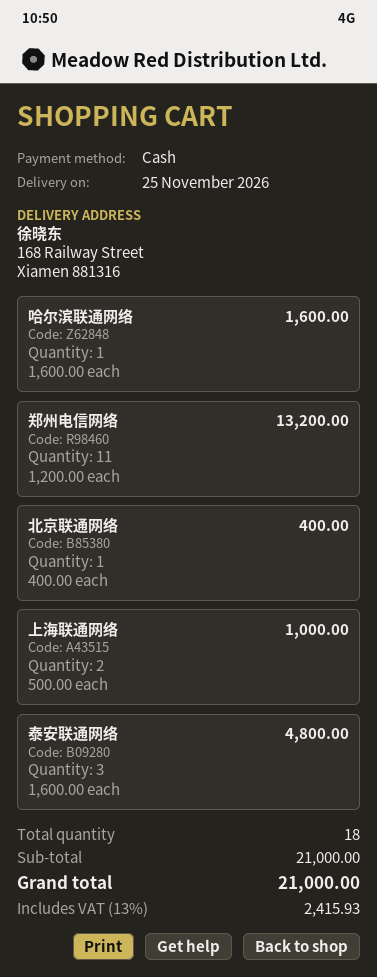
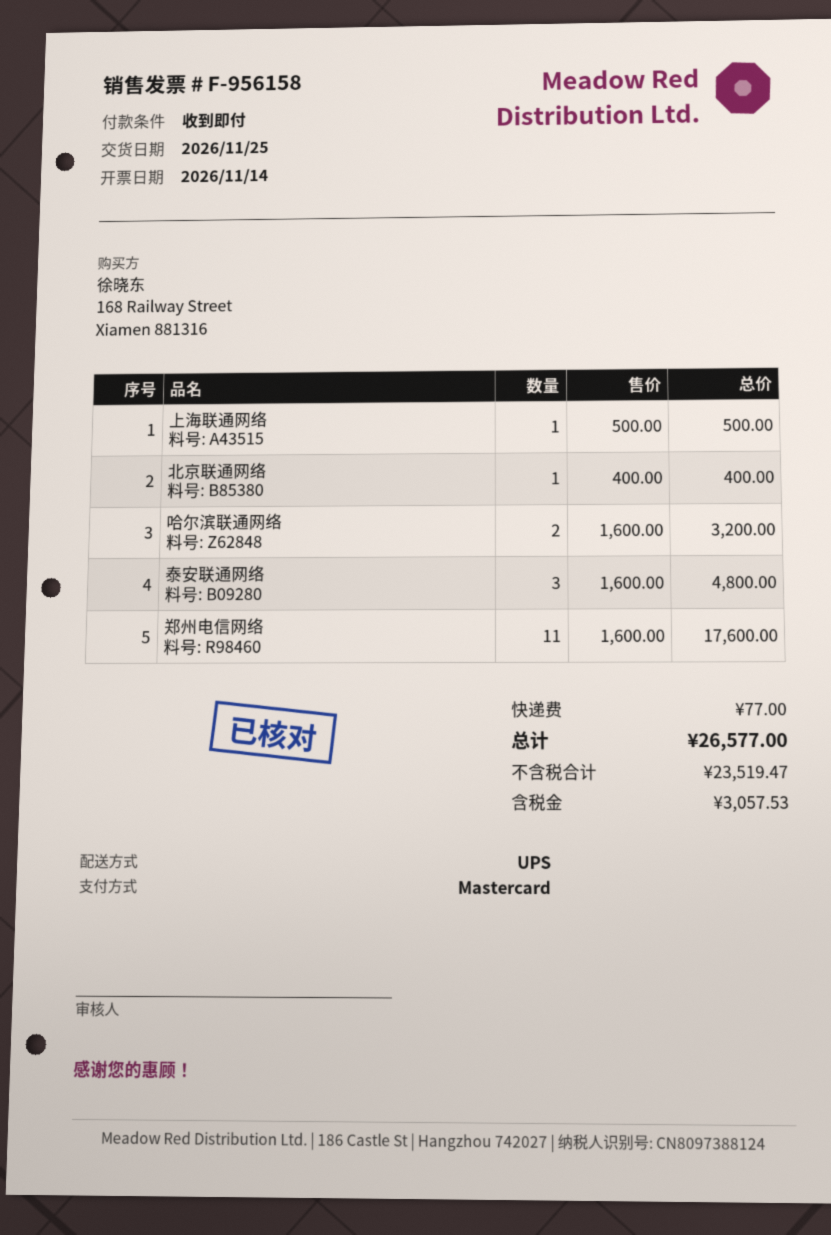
payment method: cash -> Mastercard
哈尔滨联通网络: 1 x 1600.00 = 1600.00 -> 2 x 1600.00 = 3200.00
郑州电信网络: 11 x 1200.00 = 13200.00 -> 11 x 1600.00 = 17600.00
上海联通网络: 2 x 500.00 = 1000.00 -> 1 x 500.00 = 500.00
shipping: none -> 77.00
tax: 2415.93 -> 3057.53
total: 21000.00 -> 26577.00

